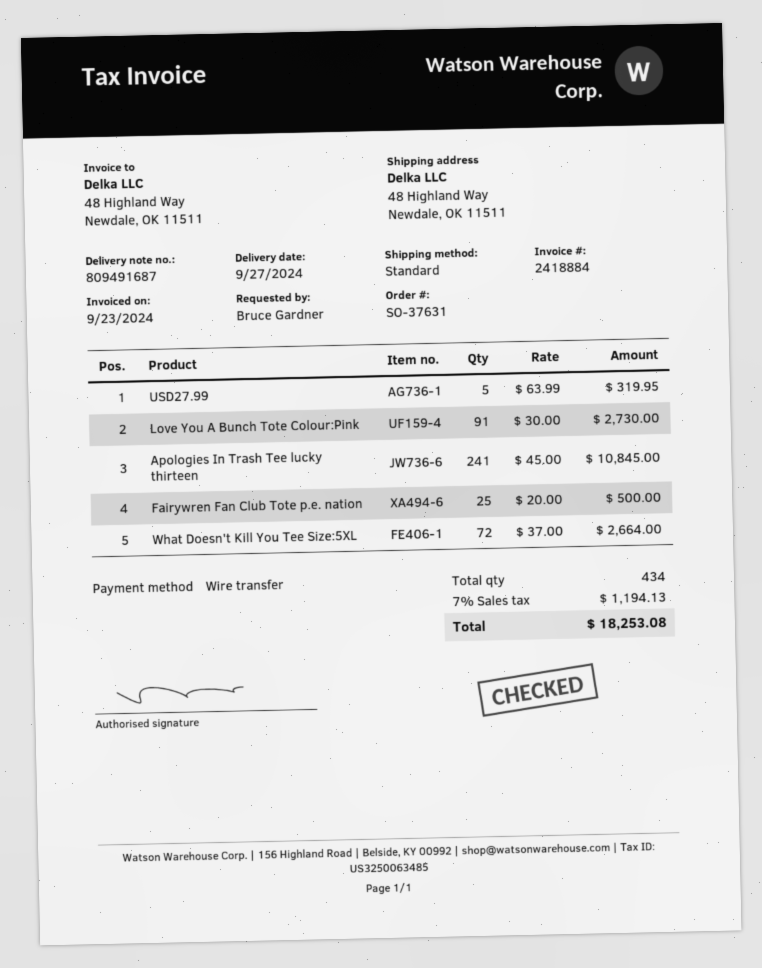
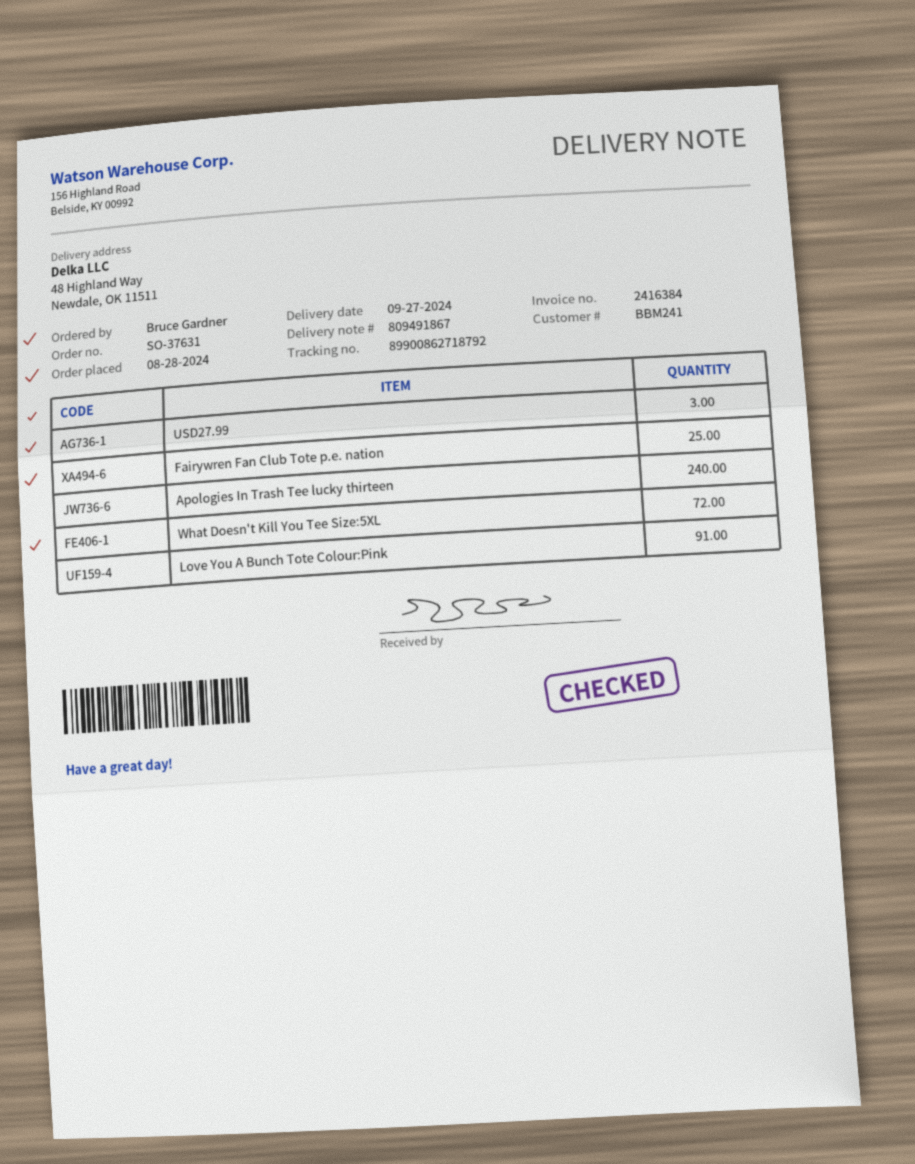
delivery note number: 809491687 -> 809491867
invoice number: 2418884 -> 2416384
USD27.99: 5 -> 3
Apologies In Trash Tee lucky thirteen: 241 -> 240

